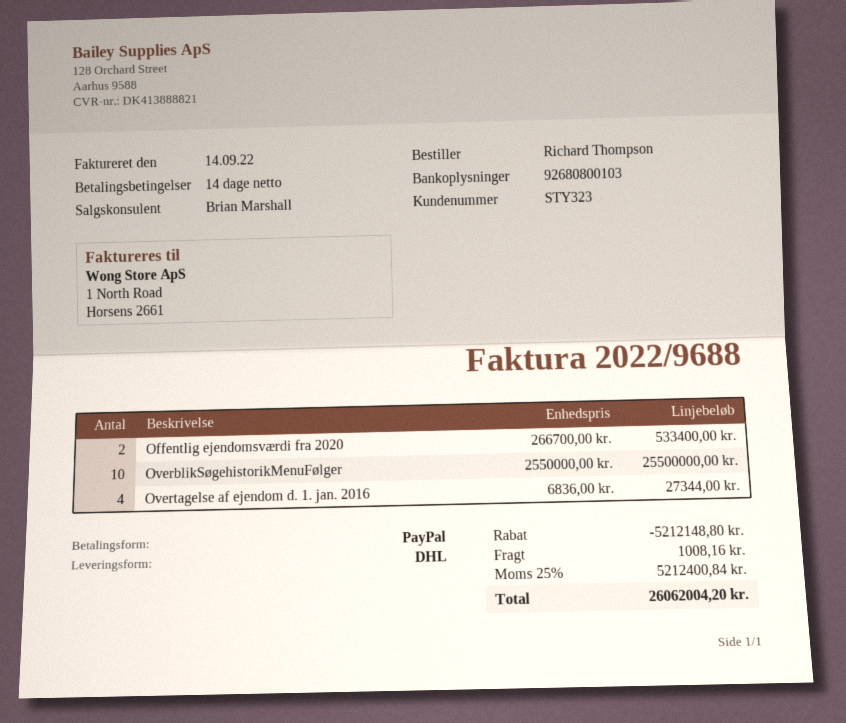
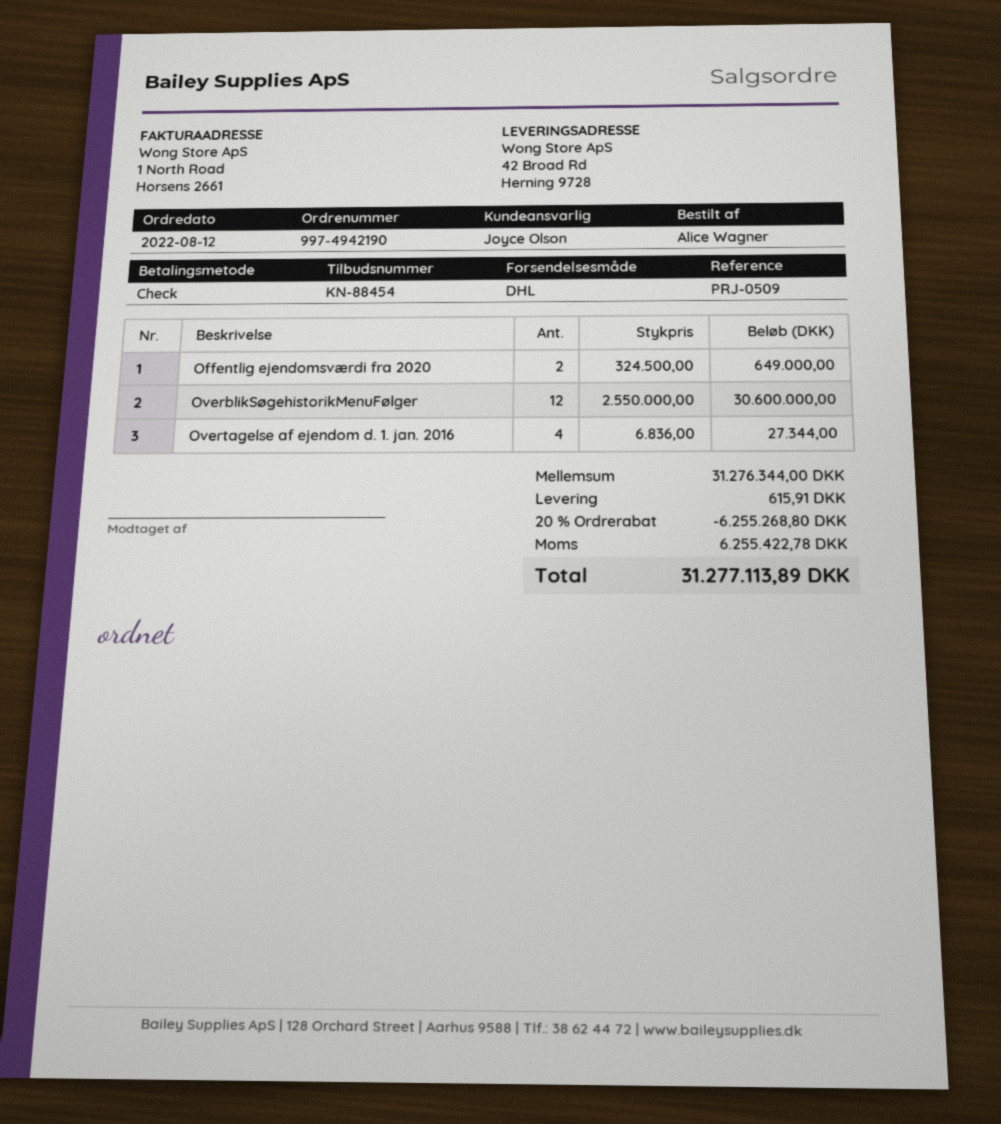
ordered by: Richard Thompson -> Alice Wagner
sales rep: Brian Marshall -> Joyce Olson
payment method: PayPal -> cheque
Offentlig ejendomsværdi fra 2020: 2 x 266700.00 = 533400.00 -> 2 x 324500.00 = 649000.00
OverblikSøgehistorikMenuFølger: 10 x 2550000.00 = 25500000.00 -> 12 x 2550000.00 = 30600000.00
discount: 5212148.80 -> 6255268.80
shipping: 1008.16 -> 615.91
tax: 5212400.84 -> 6255422.78
total: 26062004.20 -> 31277113.89

